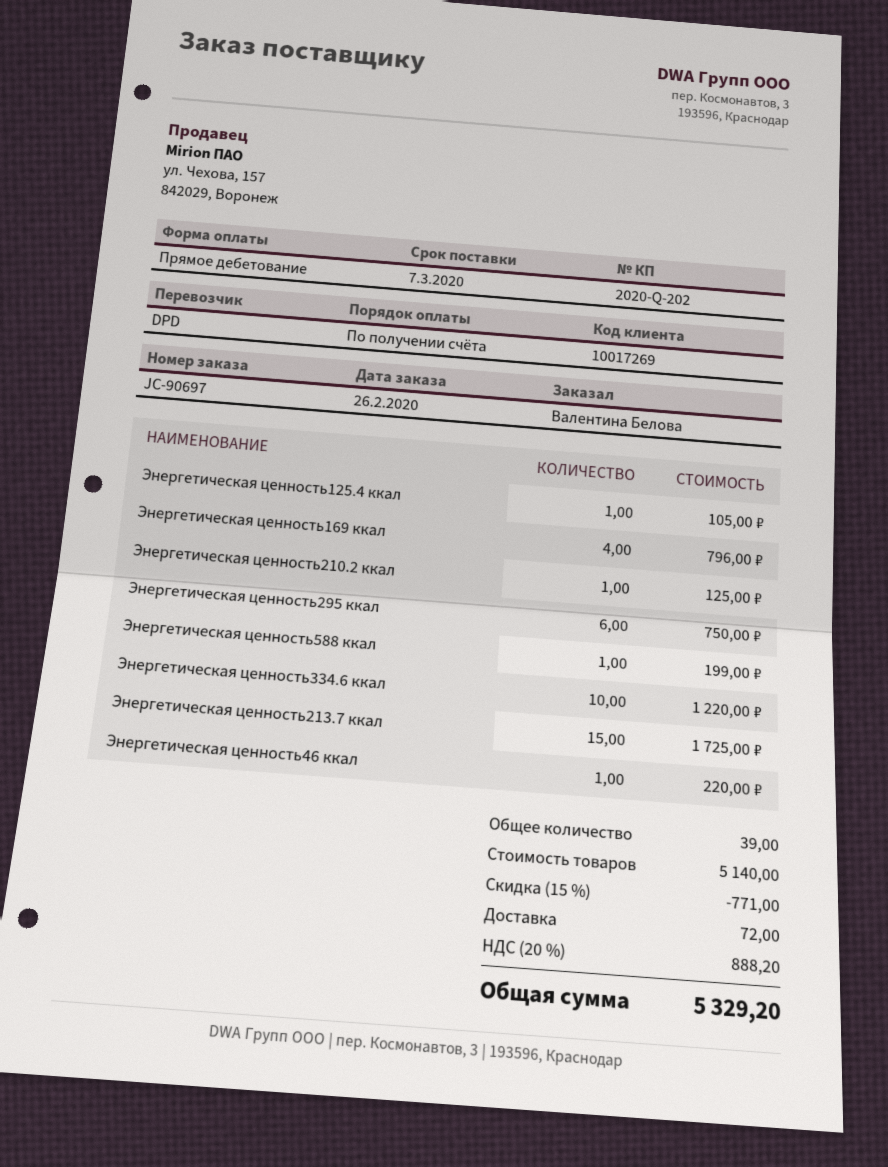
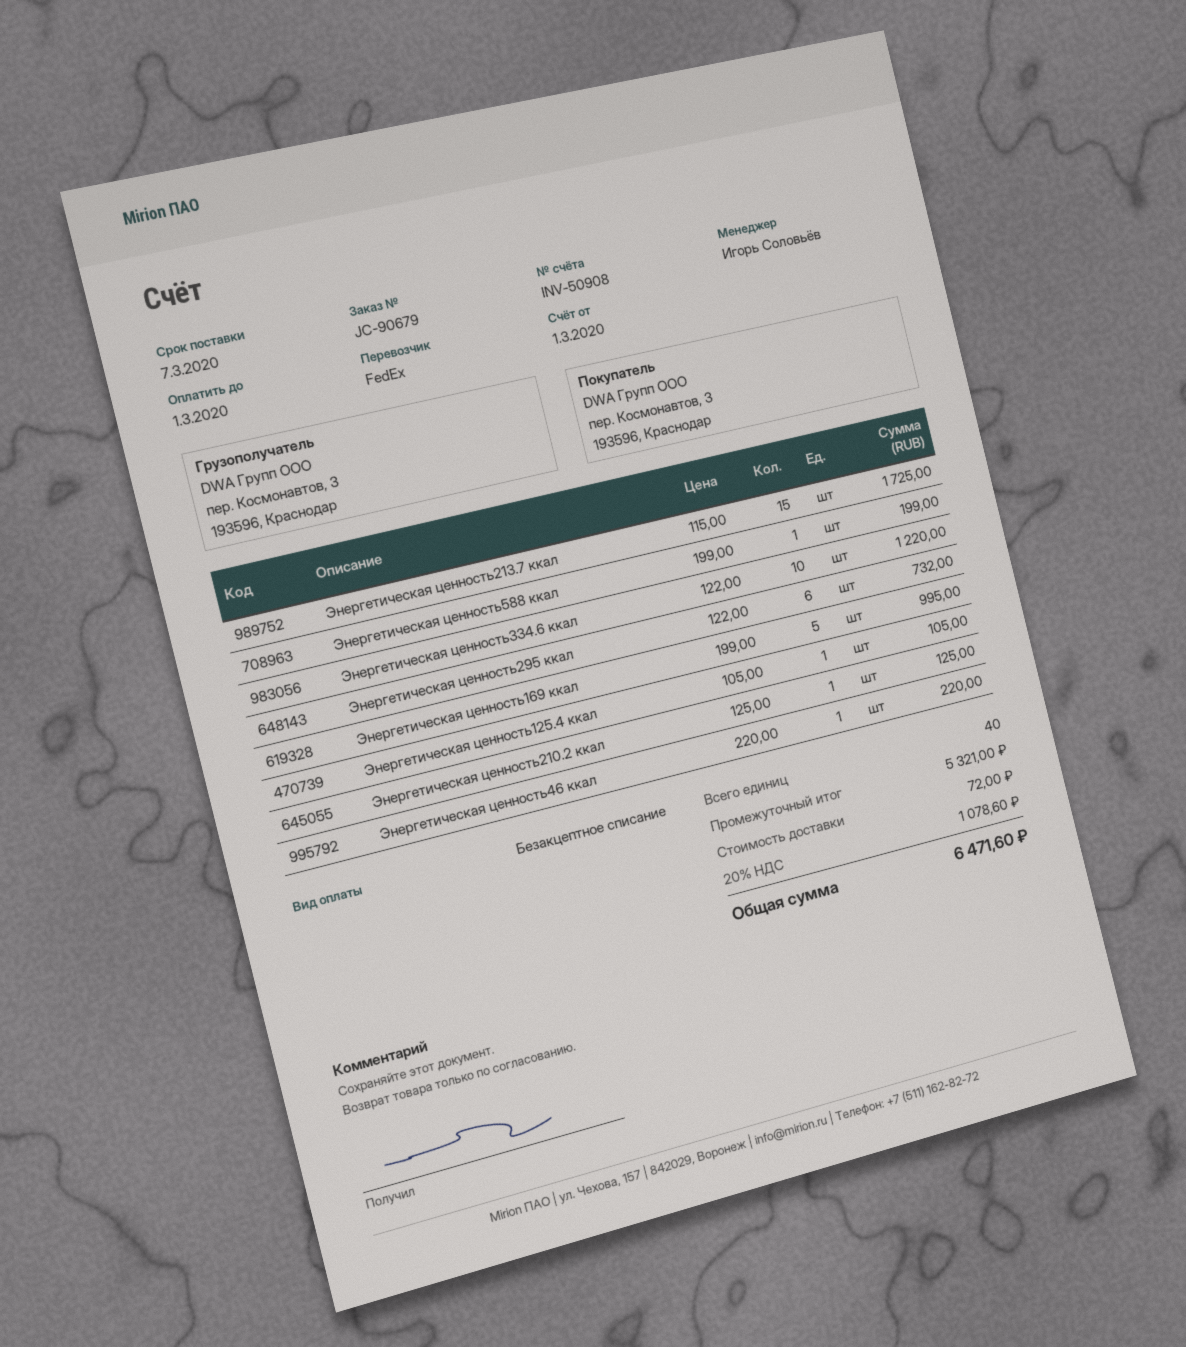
order number: JC-90697 -> JC-90679
shipping method: DPD -> FedEx
Энергетическая ценность169 ккал: 4 for 796.00 -> 5 for 995.00
Энергетическая ценность295 ккал: 6 for 750.00 -> 6 for 732.00
total quantity: 39 -> 40
subtotal: 5140.00 -> 5321.00
discount: 15% = 771.00 -> none
tax: 20% = 888.20 -> 20% = 1078.60
total: 5329.20 -> 6471.60

